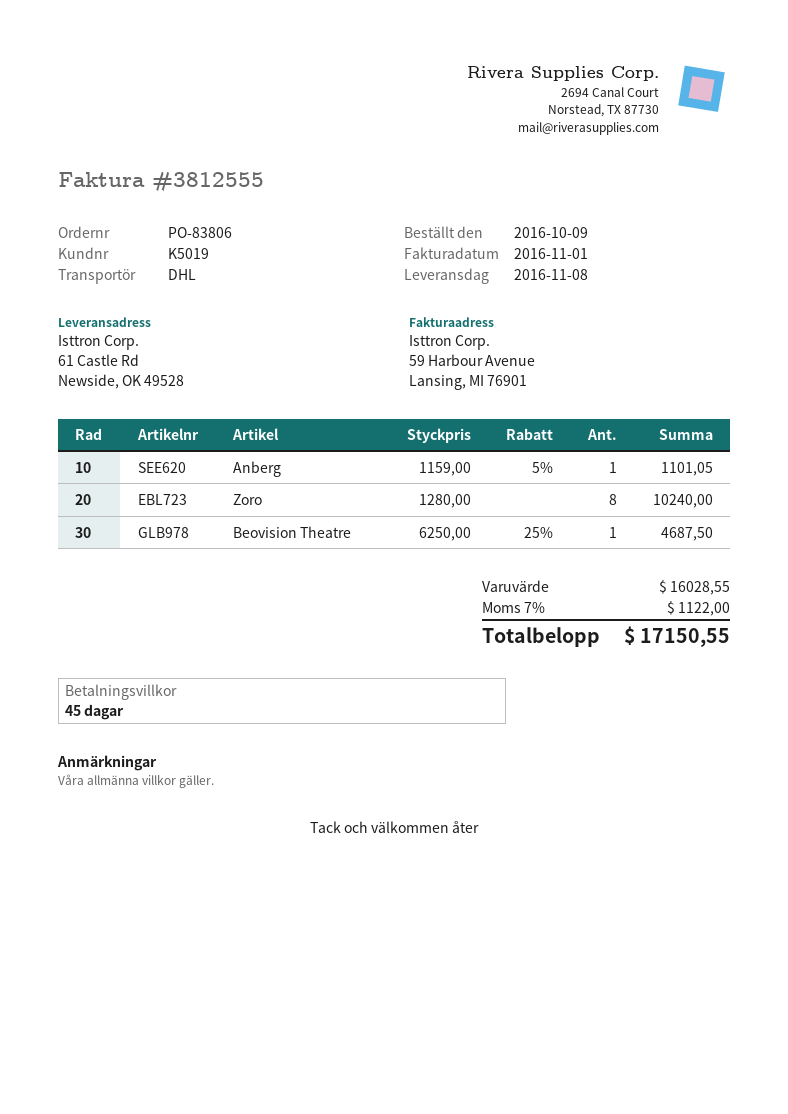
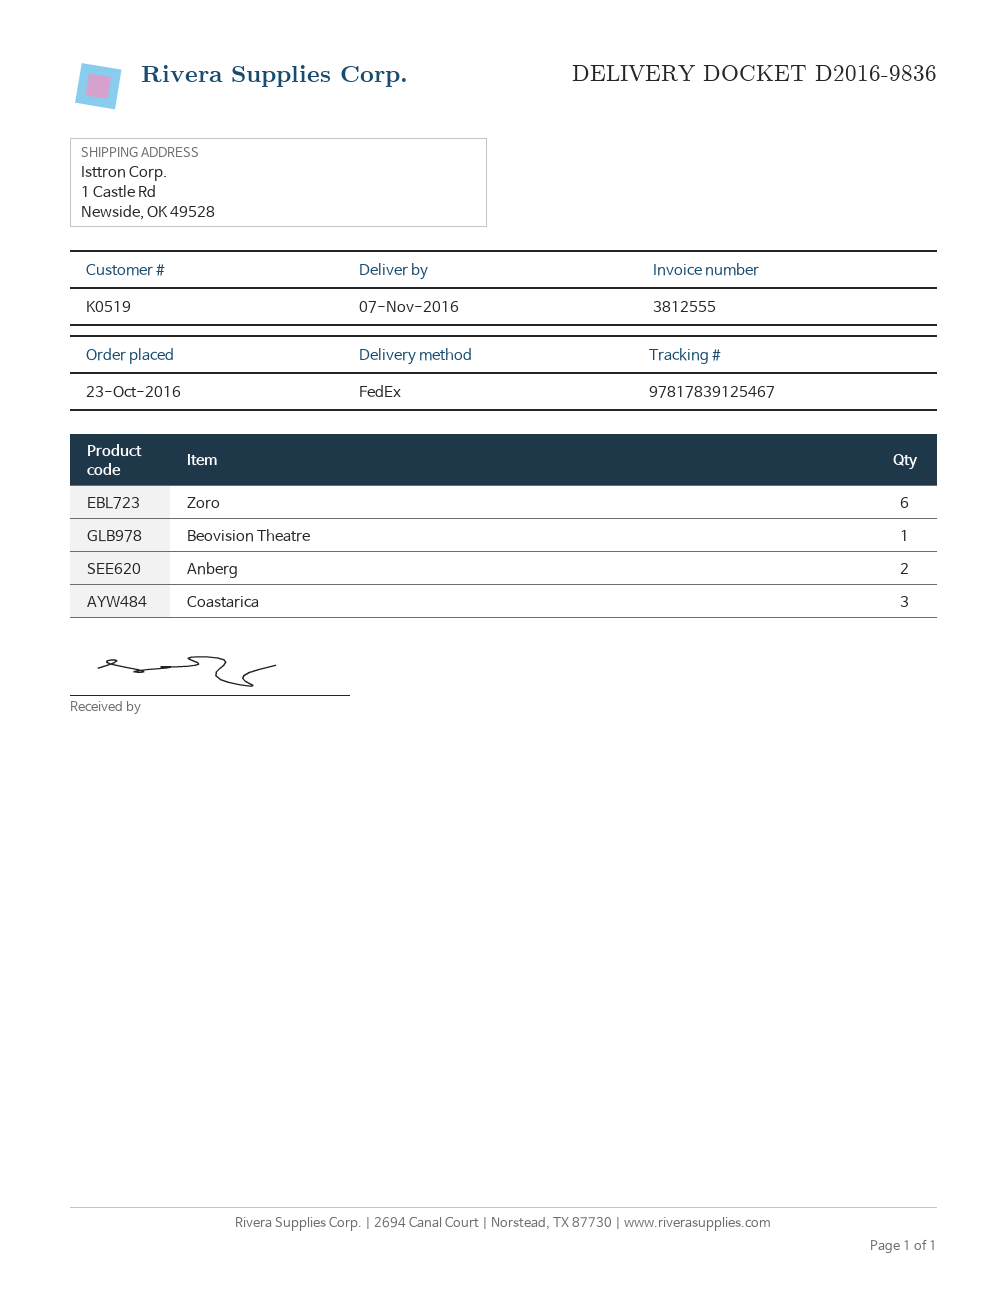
order date: 2016-10-09 -> 2016-10-23
delivery date: 2016-11-08 -> 2016-11-07
customer number: K5019 -> K0519
shipping method: DHL -> FedEx
ship to: 61 Castle Rd, Newside, OK 49528 -> 1 Castle Rd, Newside, OK 49528
Anberg: 1 -> 2
Zoro: 8 -> 6
Coastarica: none -> 3

